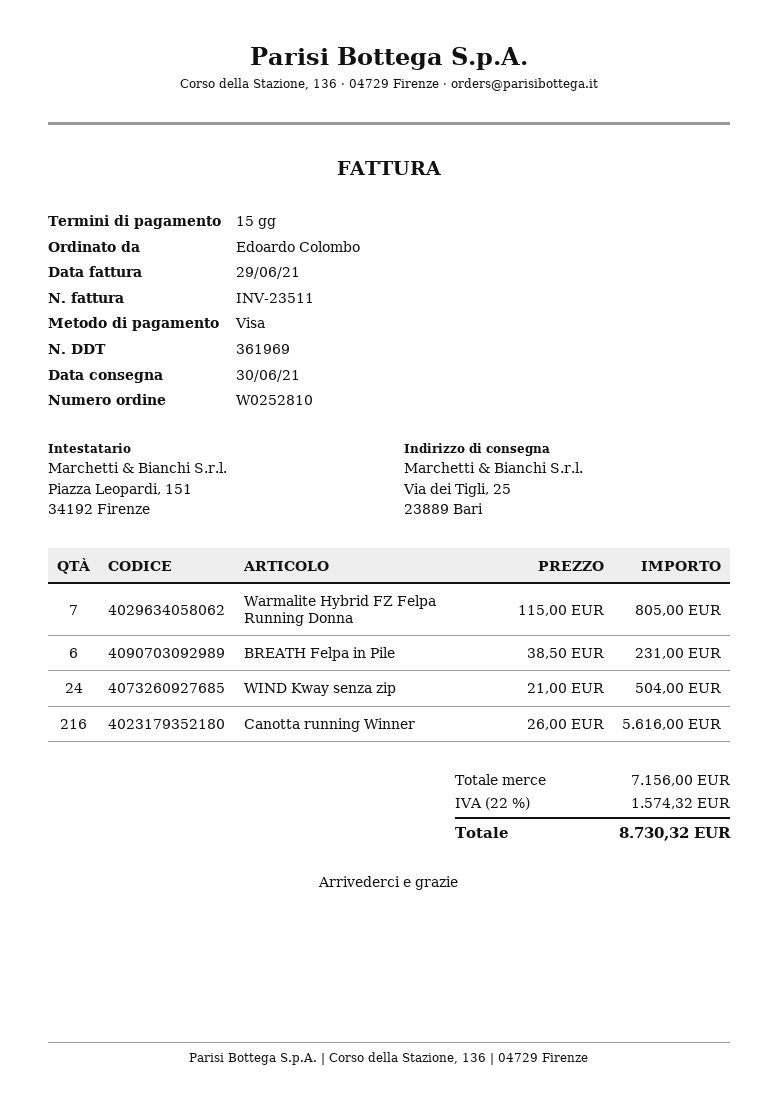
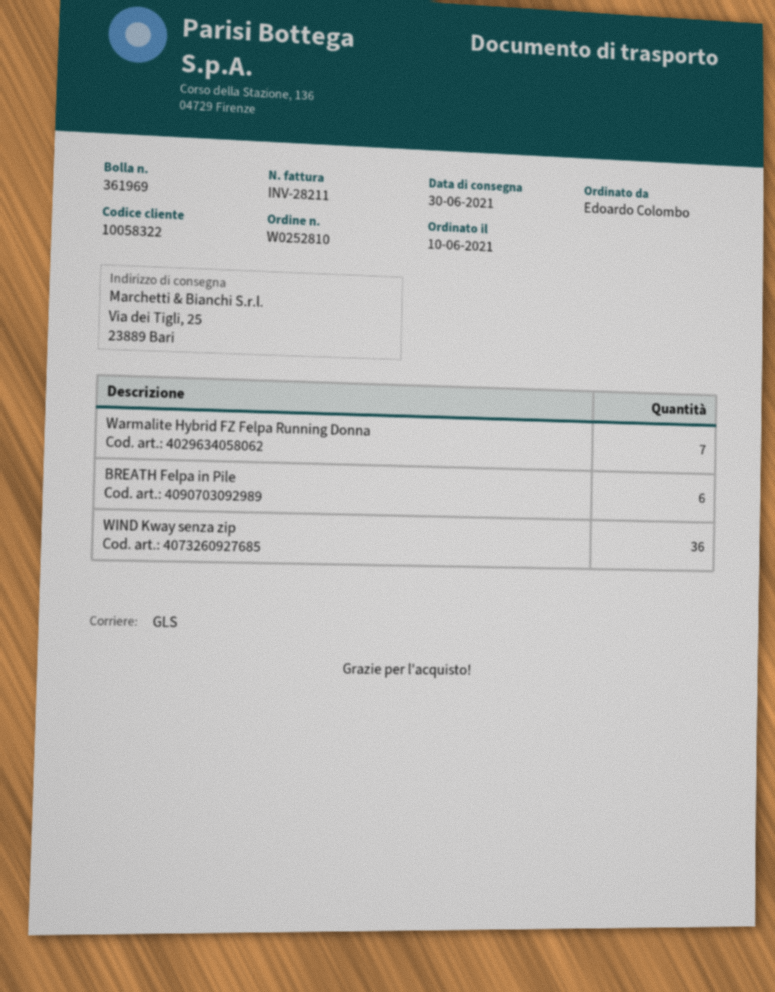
invoice number: INV-23511 -> INV-28211
WIND Kway senza zip: 24 -> 36
Canotta running Winner: 216 -> none

